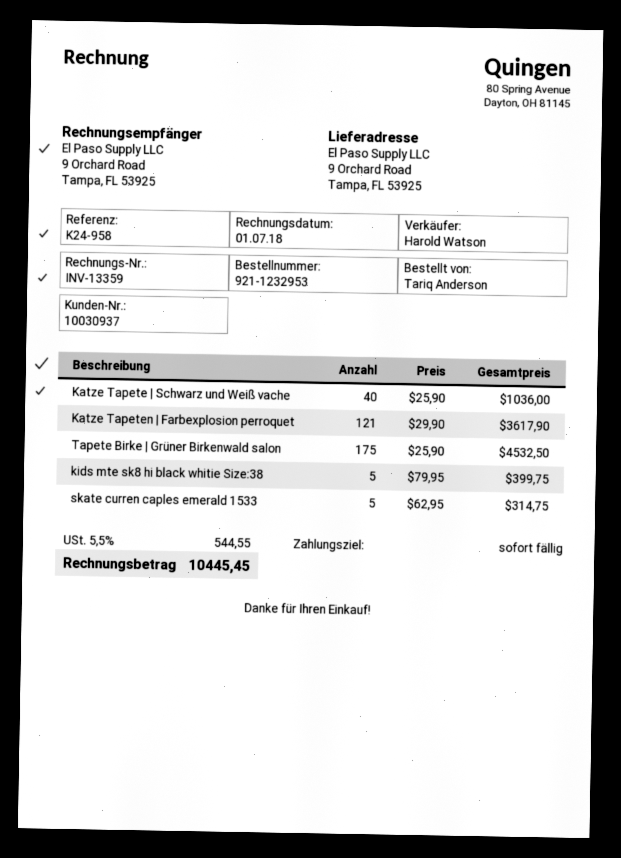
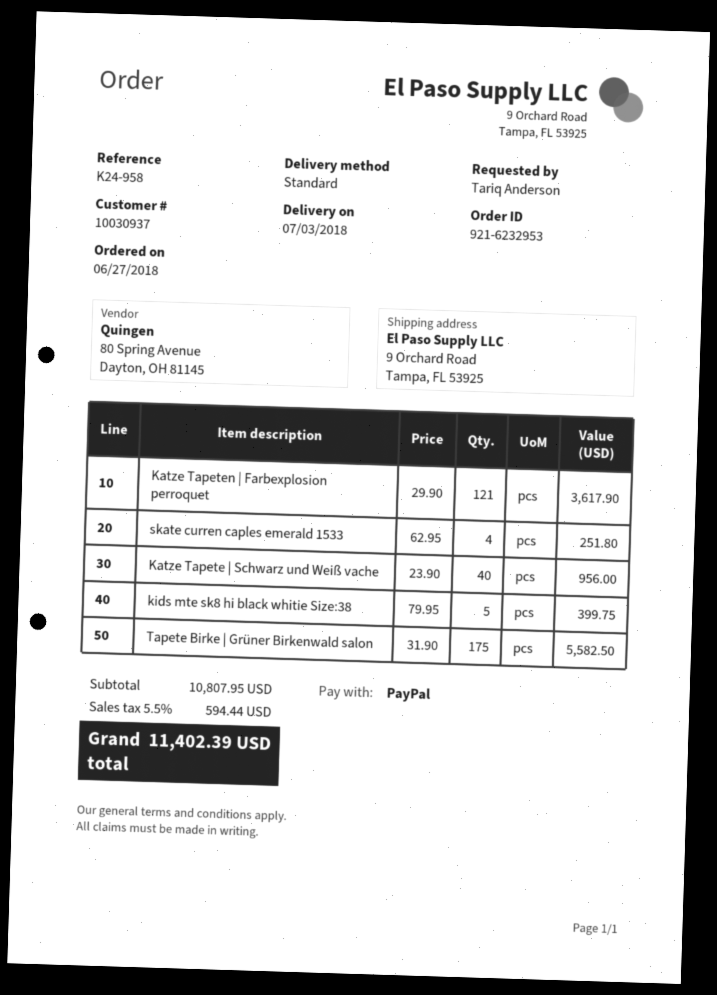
order number: 921-1232953 -> 921-6232953
Katze Tapete | Schwarz und Weiß vache: 40 x 25.90 = 1036.00 -> 40 x 23.90 = 956.00
Tapete Birke | Grüner Birkenwald salon: 175 x 25.90 = 4532.50 -> 175 x 31.90 = 5582.50
skate curren caples emerald 1533: 5 x 62.95 = 314.75 -> 4 x 62.95 = 251.80
tax: 5.5% = 544.55 -> 5.5% = 594.44
total: 10445.45 -> 11402.39

